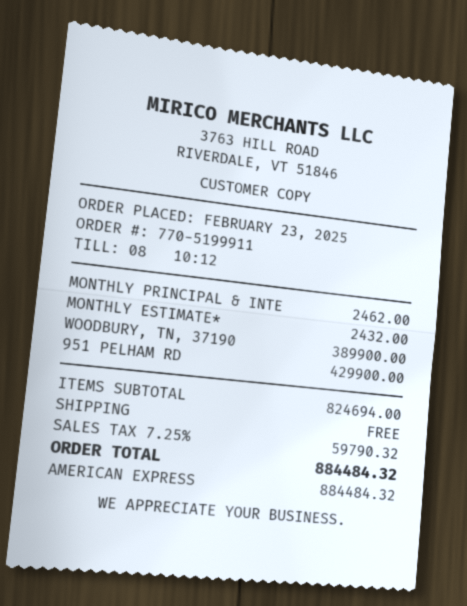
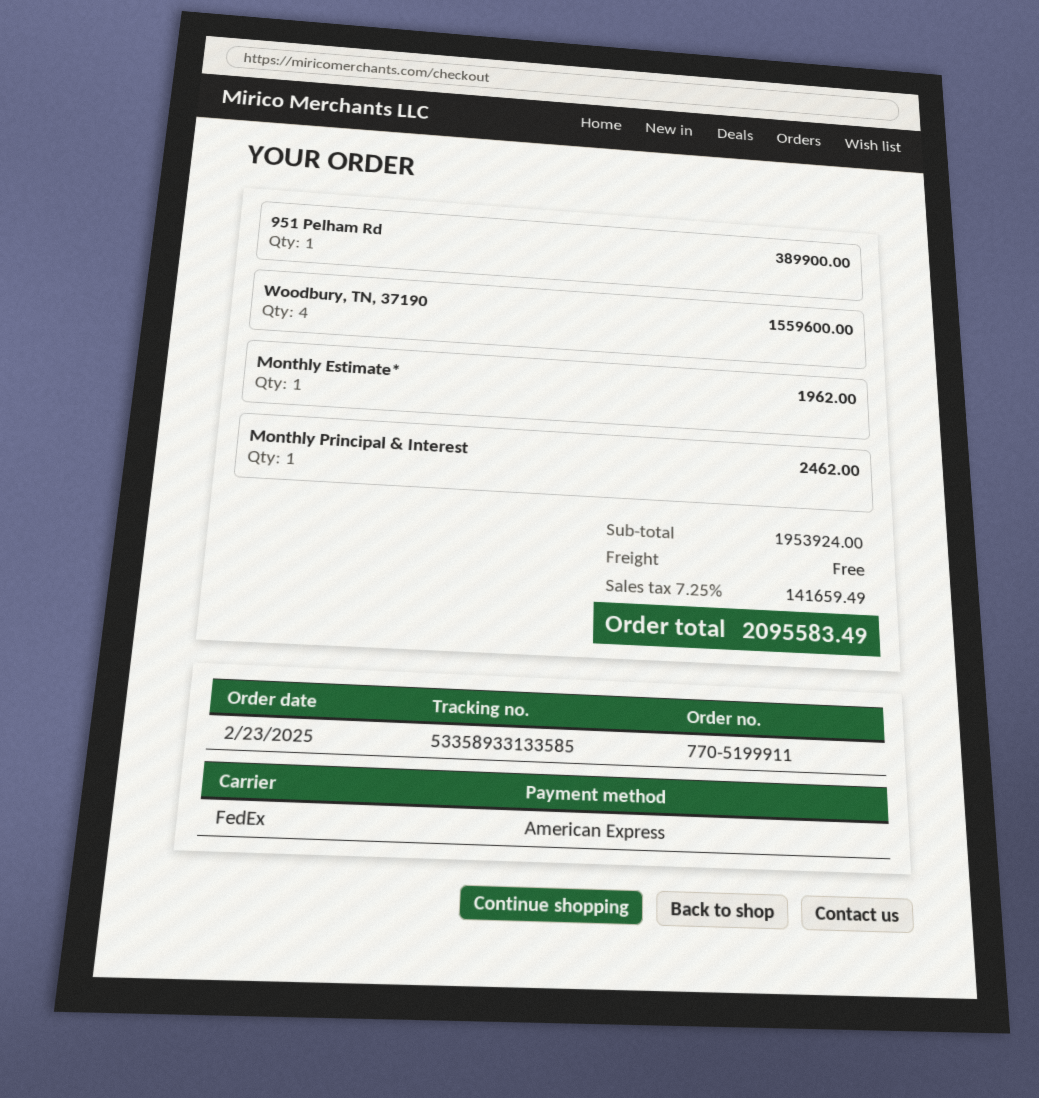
MONTHLY ESTIMATE*: 1 for 2432.00 -> 1 for 1962.00
WOODBURY, TN, 37190: 1 for 389900.00 -> 4 for 1559600.00
951 PELHAM RD: 1 for 429900.00 -> 1 for 389900.00
subtotal: 824694.00 -> 1953924.00
tax: 7.25% = 59790.32 -> 7.25% = 141659.49
total: 884484.32 -> 2095583.49

